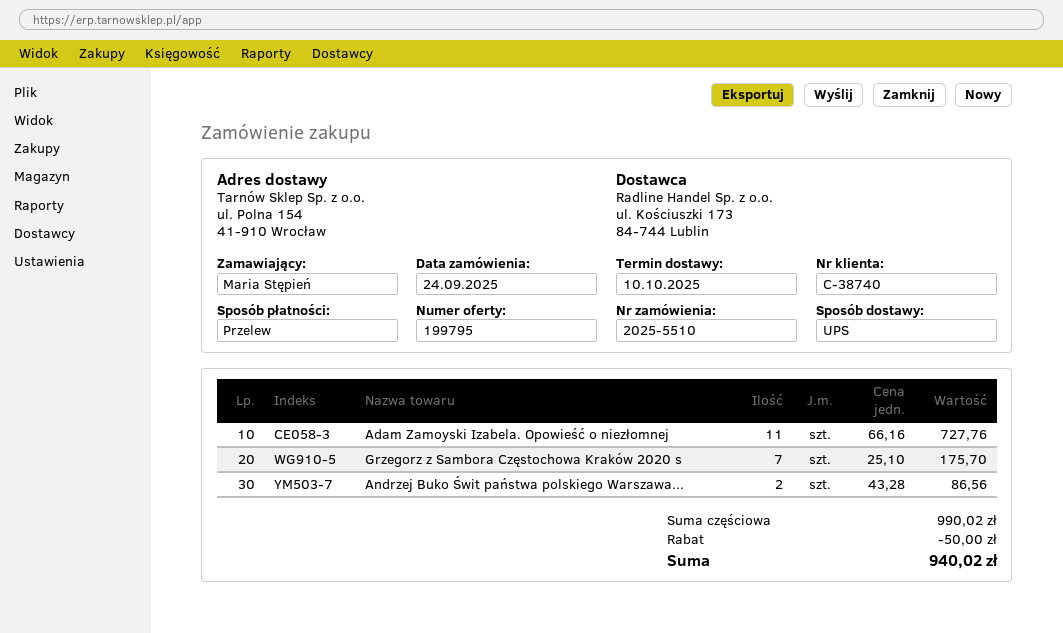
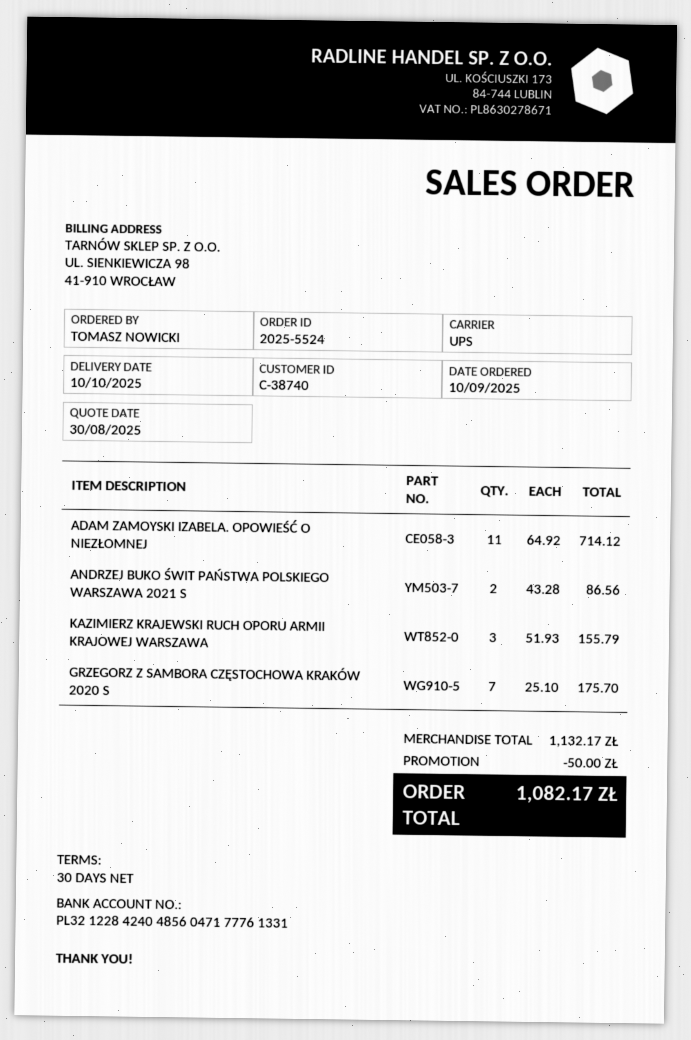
order number: 2025-5510 -> 2025-5524
order date: 2025-09-24 -> 2025-09-10
ordered by: Maria Stępień -> TOMASZ NOWICKI
Adam Zamoyski Izabela. Opowieść o niezłomnej: 11 x 66.16 = 727.76 -> 11 x 64.92 = 714.12
KAZIMIERZ KRAJEWSKI RUCH OPORU ARMII KRAJOWEJ WARSZAWA: none -> 3 x 51.93 = 155.79
subtotal: 990.02 -> 1132.17
total: 940.02 -> 1082.17

